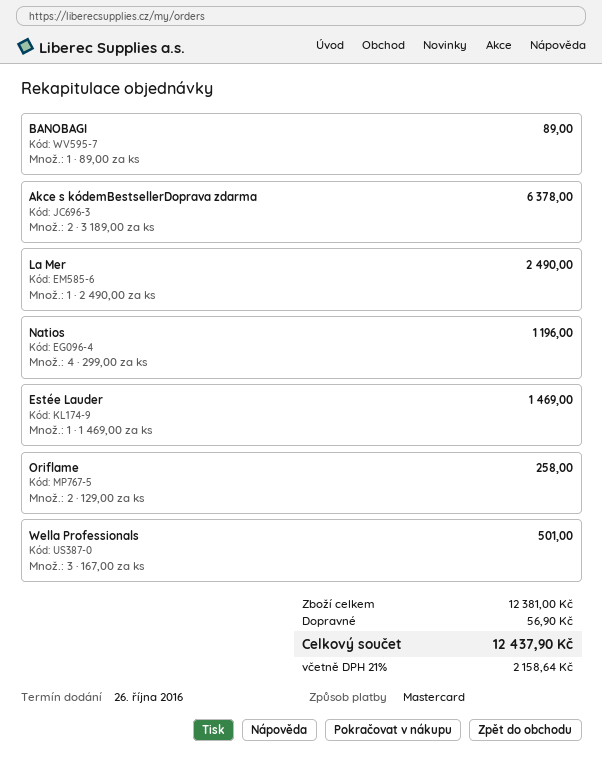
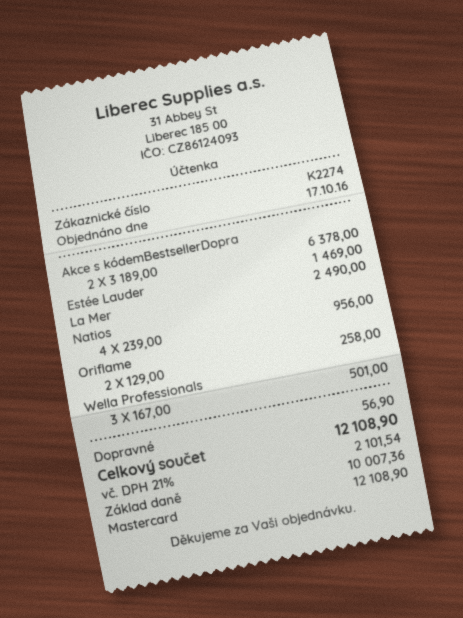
BANOBAGI: 1 x 89.00 = 89.00 -> none
Natios: 4 x 299.00 = 1196.00 -> 4 x 239.00 = 956.00
tax: 21% = 2158.64 -> 21% = 2101.54
total: 12437.90 -> 12108.90

